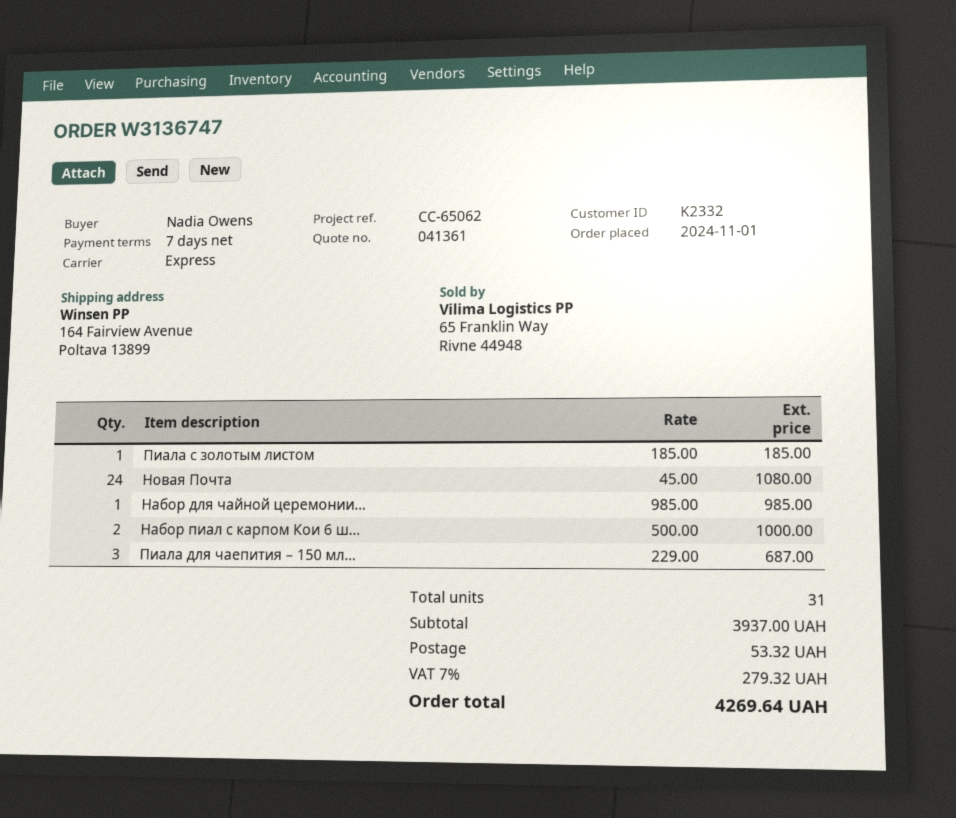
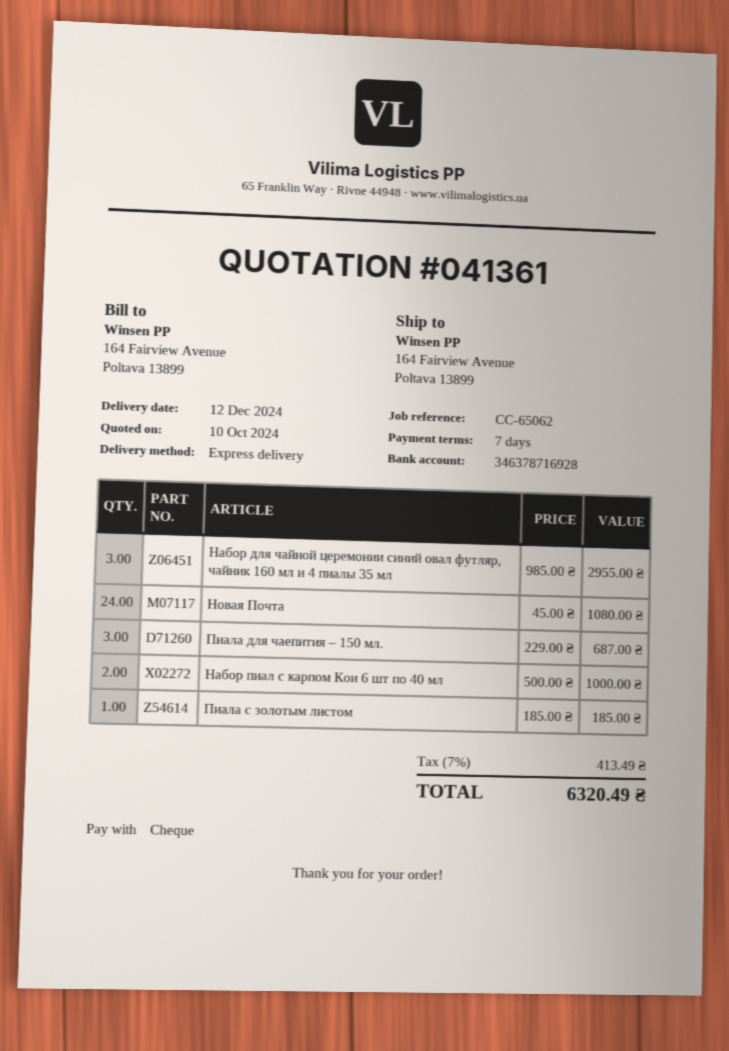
Набор для чайной церемонии...: 1 x 985.00 = 985.00 -> 3 x 985.00 = 2955.00
shipping: 53.32 -> none
tax: 7% = 279.32 -> 7% = 413.49
total: 4269.64 -> 6320.49

